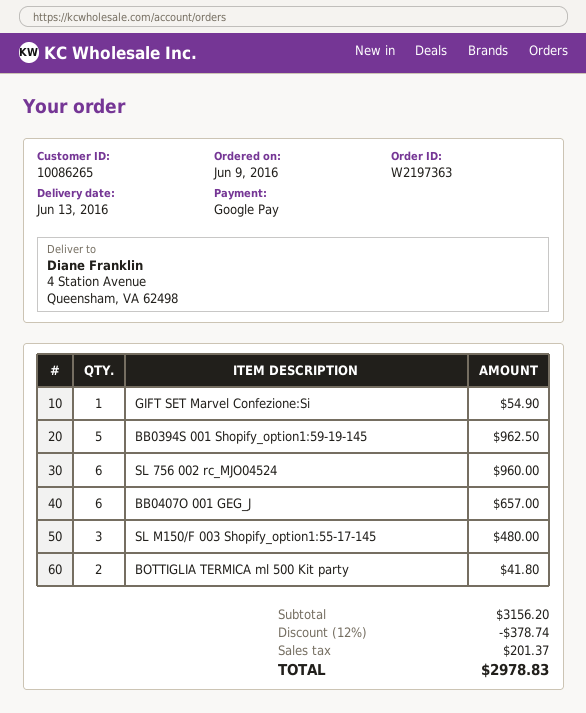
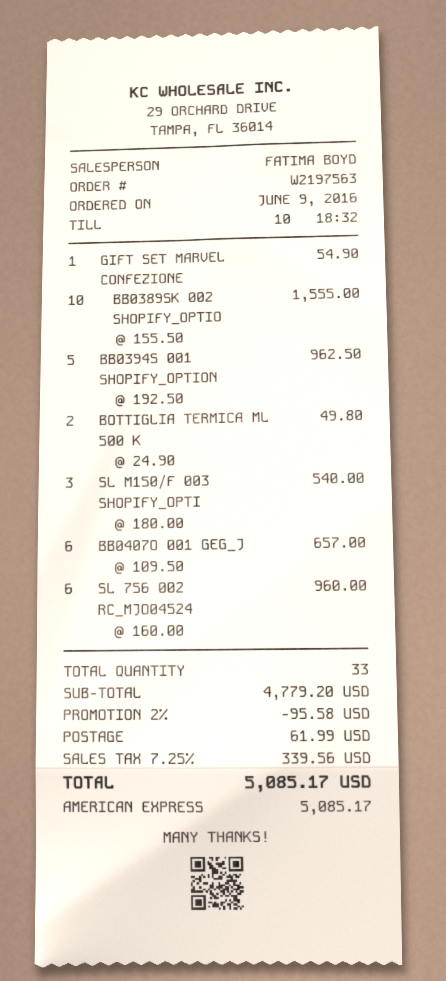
order number: W2197363 -> W2197563
payment method: Google Pay -> American Express
SL M150/F 003 Shopify_option1:55-17-145: 3 for 480.00 -> 3 for 540.00
BOTTIGLIA TERMICA ml 500 Kit party: 2 for 41.80 -> 2 for 49.80
BB0389SK 002 SHOPIFY_OPTIO: none -> 10 for 1555.00
subtotal: 3156.20 -> 4779.20
discount: 12% = 378.74 -> 2% = 95.58
shipping: none -> 61.99
tax: 201.37 -> 339.56
total: 2978.83 -> 5085.17

